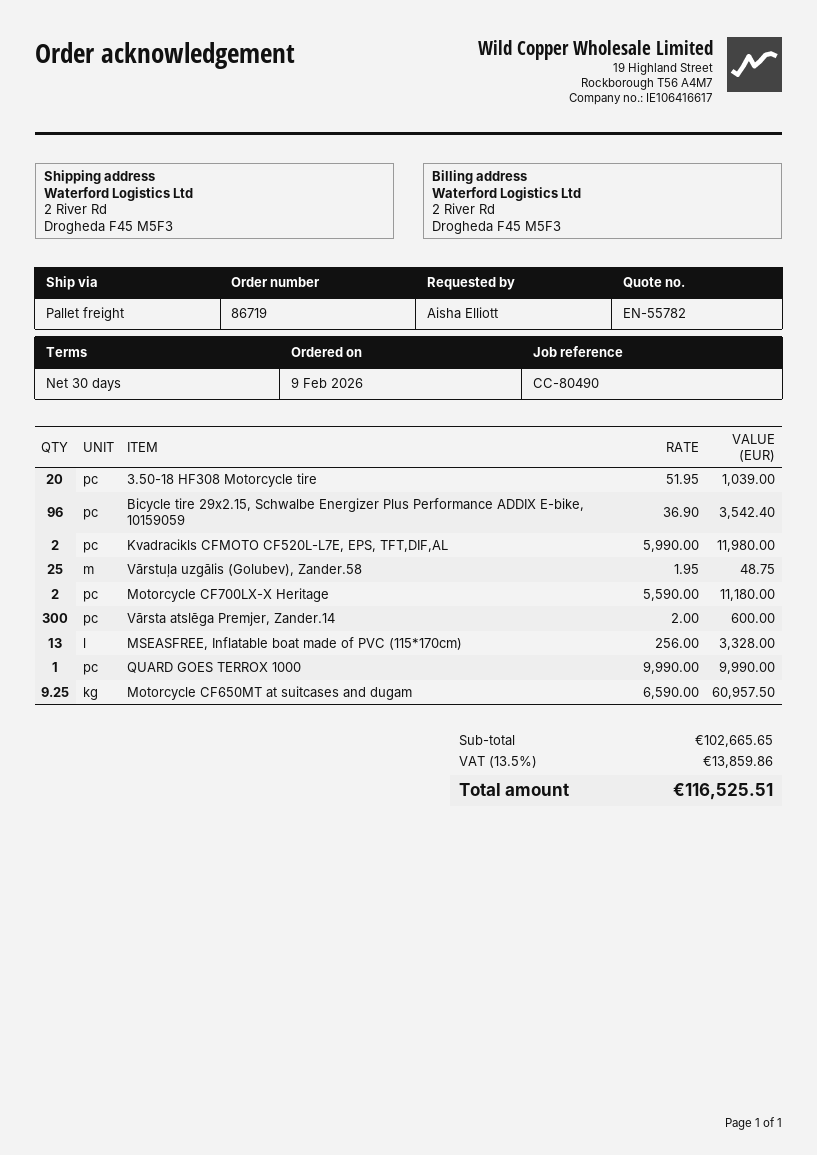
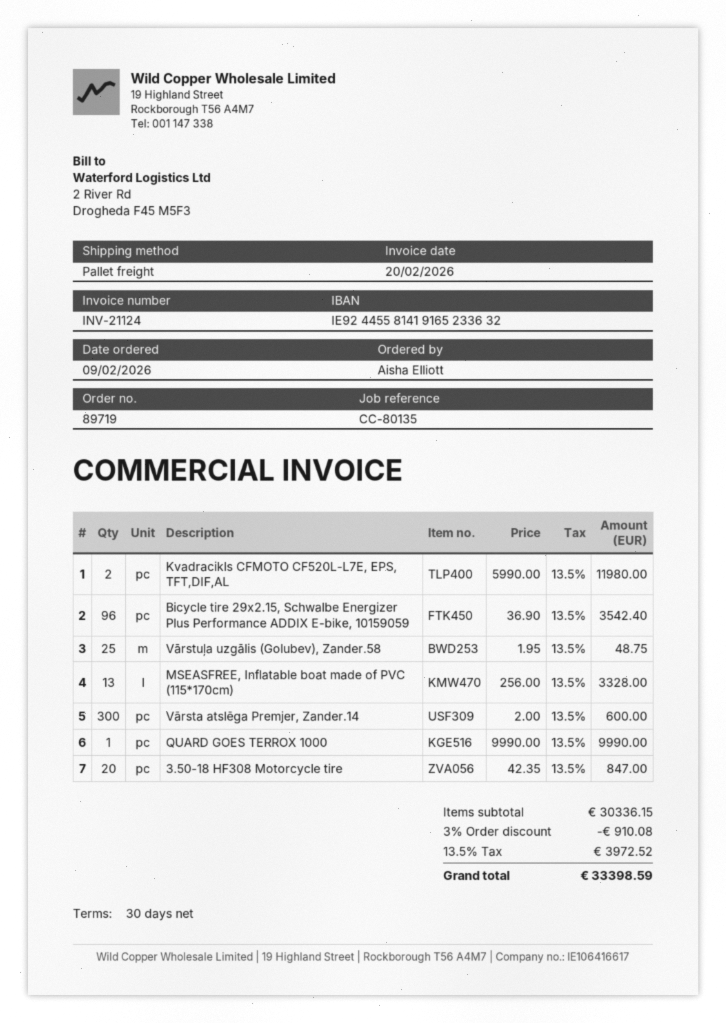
order number: 86719 -> 89719
reference: CC-80490 -> CC-80135
3.50-18 HF308 Motorcycle tire: 20 x 51.95 = 1039.00 -> 20 x 42.35 = 847.00
Motorcycle CF700LX-X Heritage: 2 x 5590.00 = 11180.00 -> none
Motorcycle CF650MT at suitcases and dugam: 9.25 x 6590.00 = 60957.50 -> none
subtotal: 102665.65 -> 30336.15
discount: none -> 3% = 910.08
tax: 13.5% = 13859.86 -> 13.5% = 3972.52
total: 116525.51 -> 33398.59

